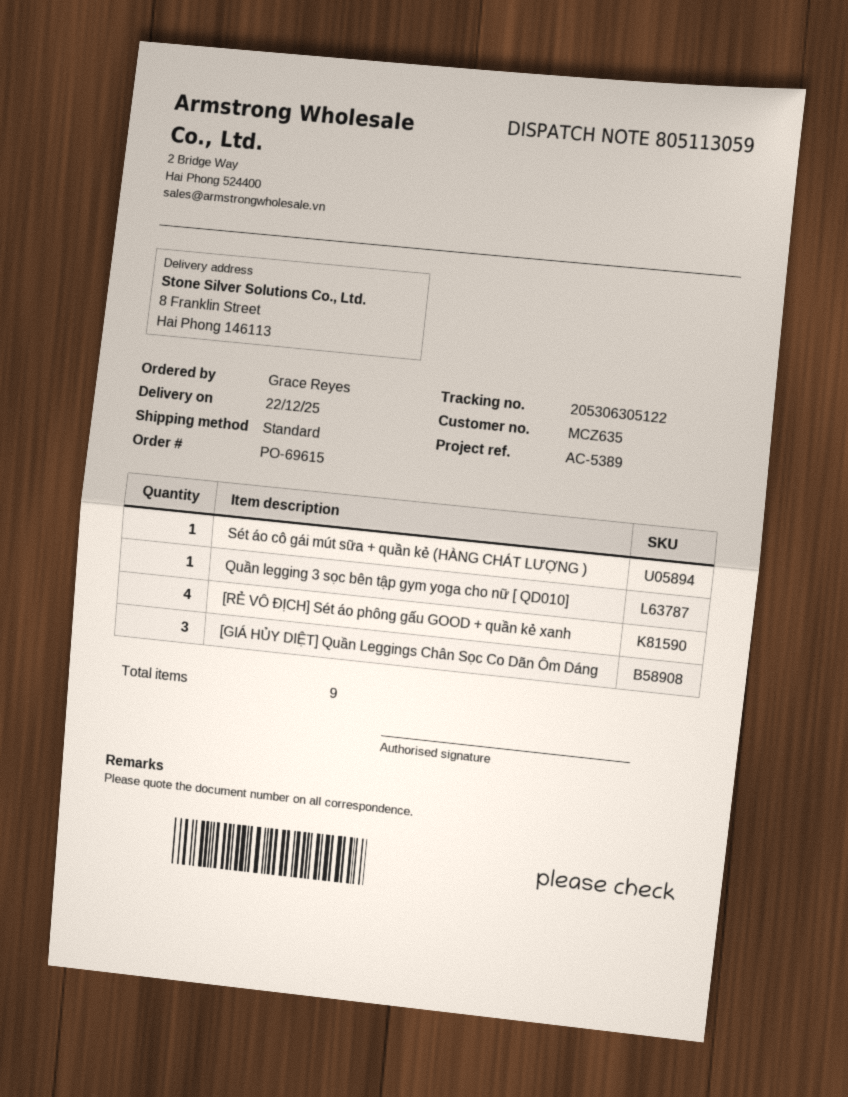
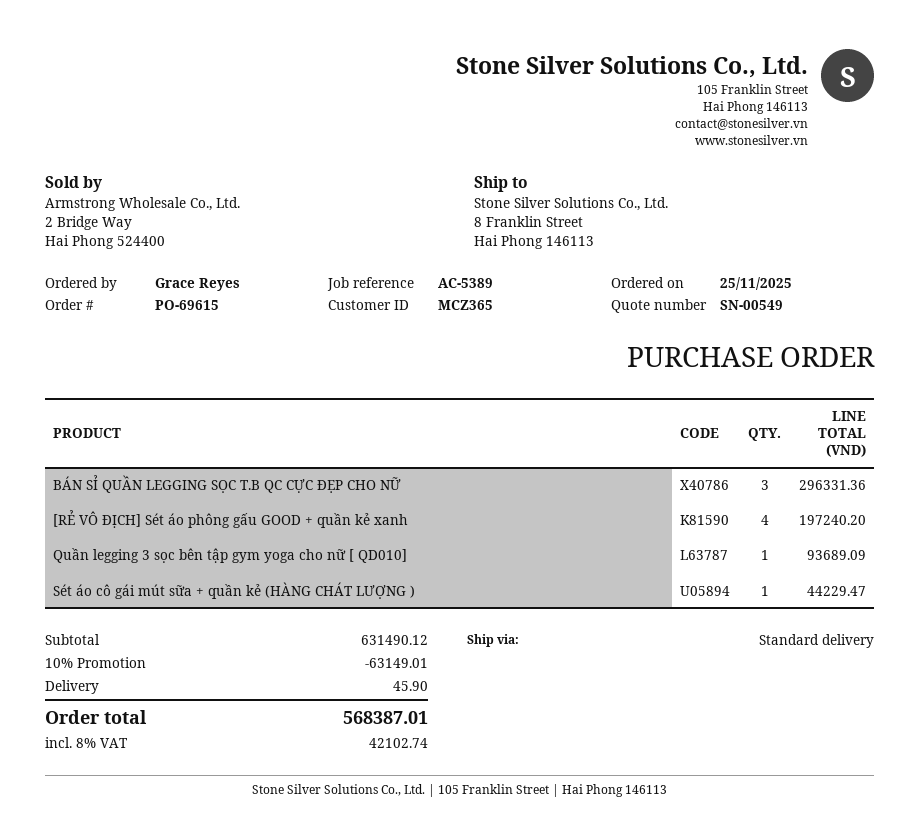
customer number: MCZ635 -> MCZ365
[GIÁ HỦY DIỆT] Quần Leggings Chân Sọc Co Dãn Ôm Dáng: 3 -> none
BÁN SỈ QUẦN LEGGING SỌC T.B QC CỰC ĐẸP CHO NỮ: none -> 3

